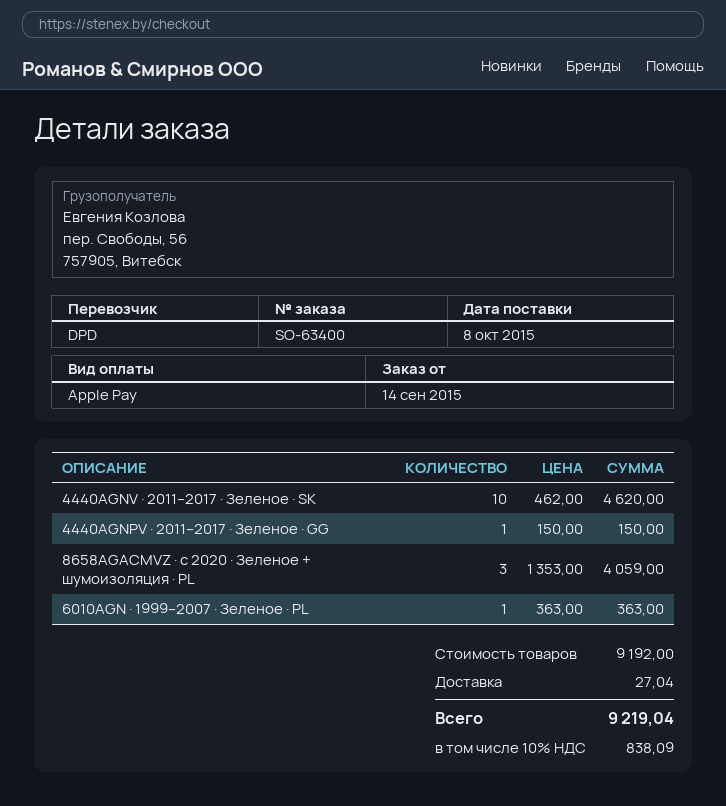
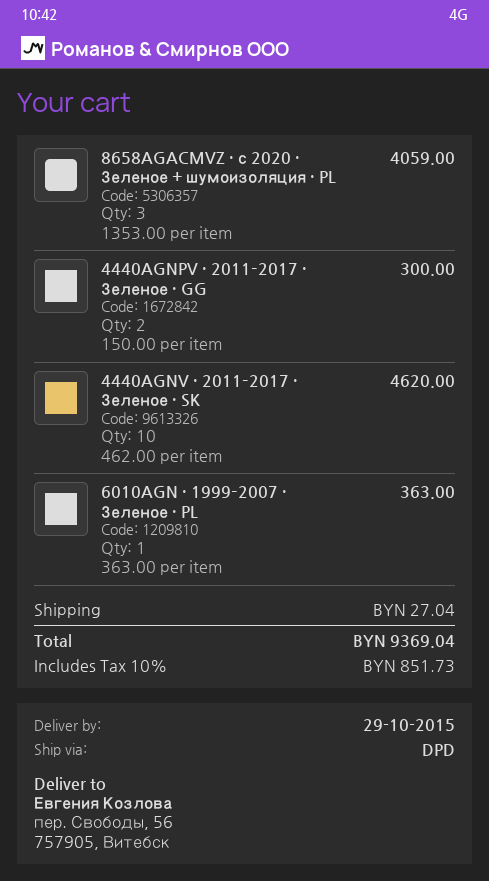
delivery date: 2015-10-08 -> 2015-10-29
4440AGNPV · 2011–2017 · Зеленое · GG: 1 x 150.00 = 150.00 -> 2 x 150.00 = 300.00
tax: 10% = 838.09 -> 10% = 851.73
total: 9219.04 -> 9369.04

